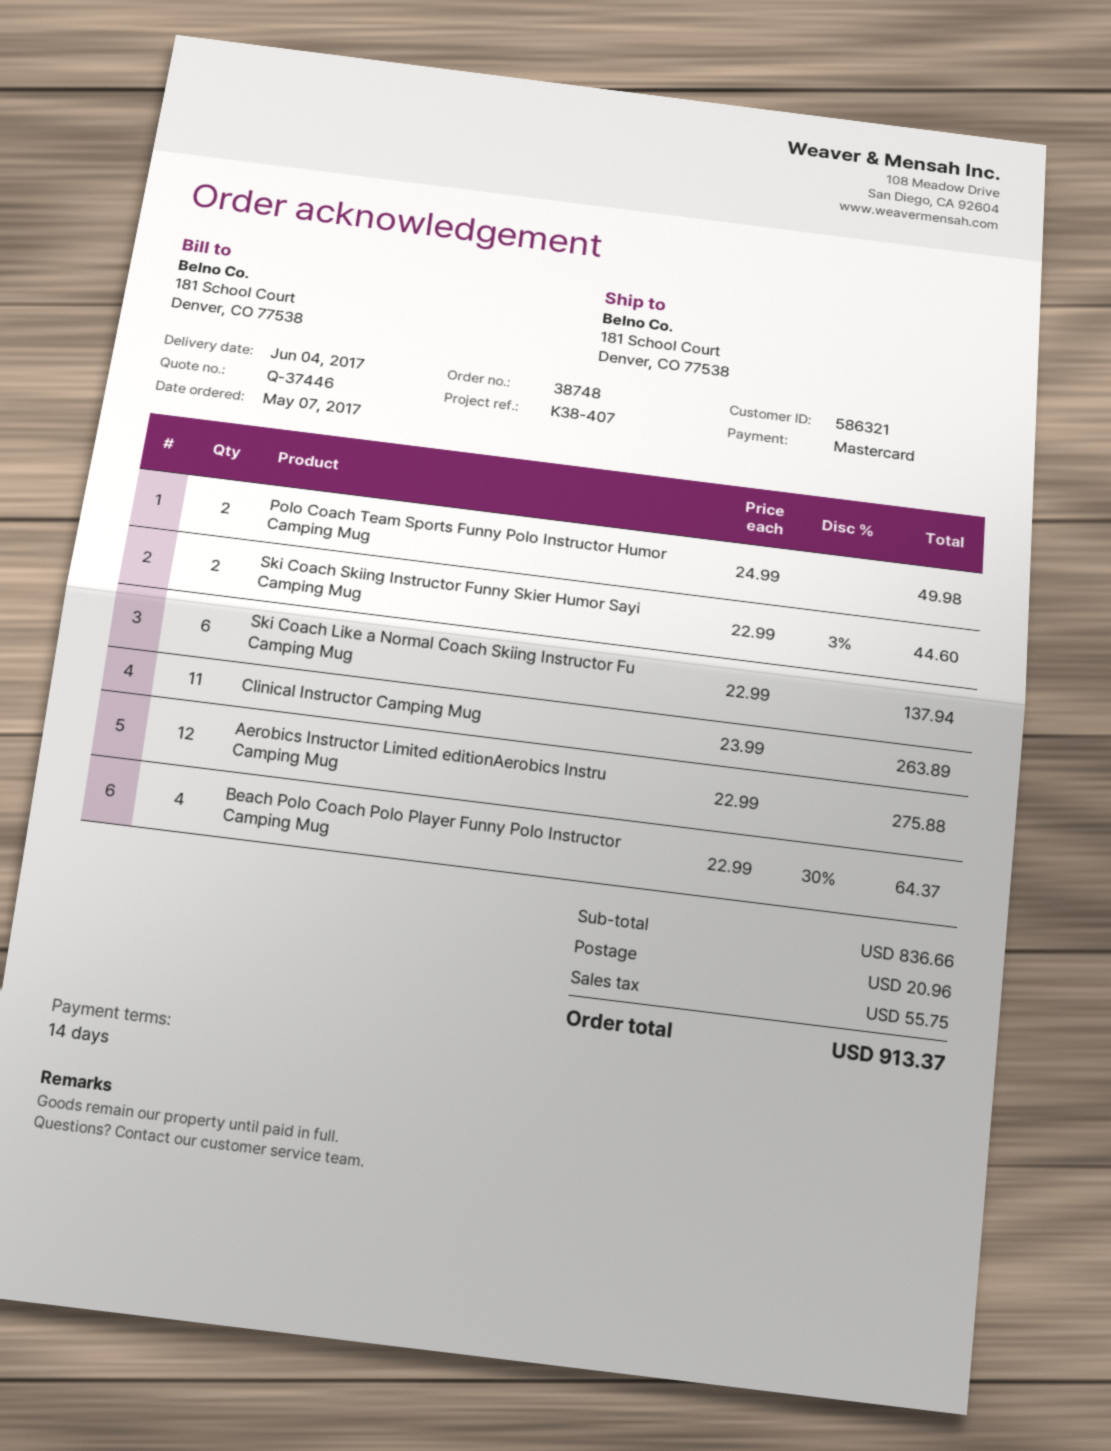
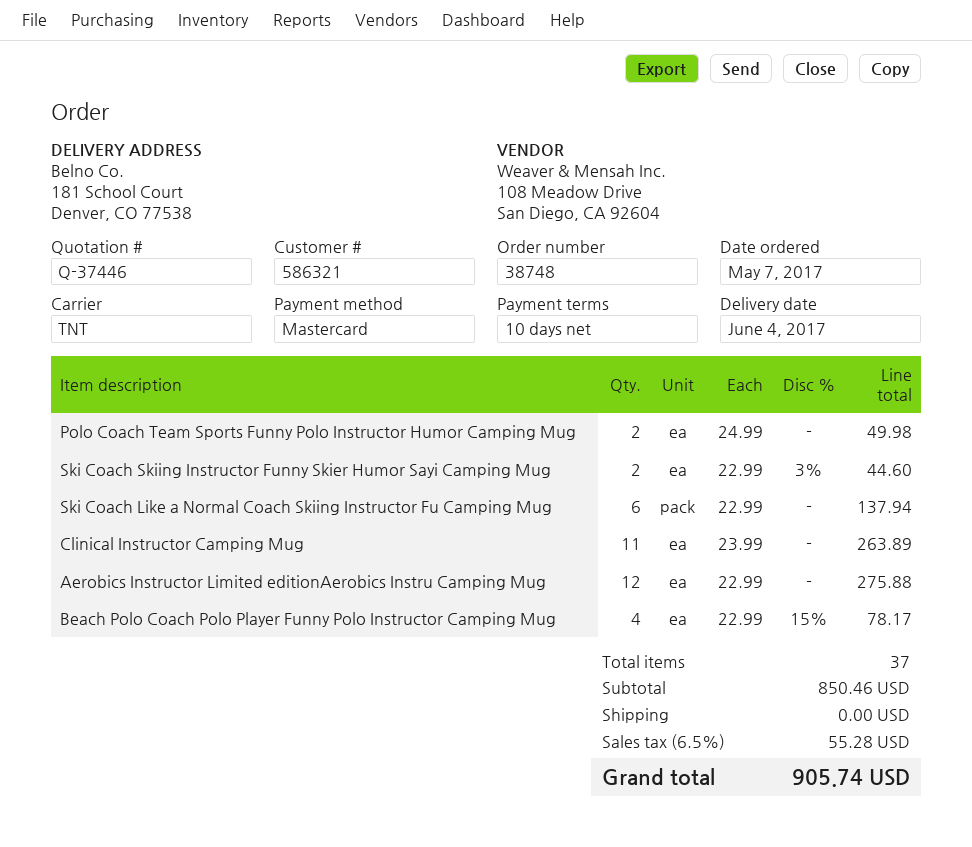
payment terms: 14 days -> 10 days
Beach Polo Coach Polo Player Funny Polo Instructor Camping Mug: 4 x 22.99 - 30% = 64.37 -> 4 x 22.99 - 15% = 78.17
subtotal: 836.66 -> 850.46
shipping: 20.96 -> 0.00
tax: 55.75 -> 55.28
total: 913.37 -> 905.74

